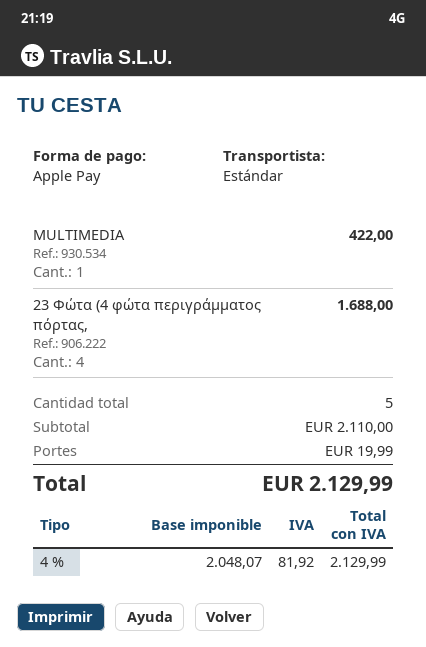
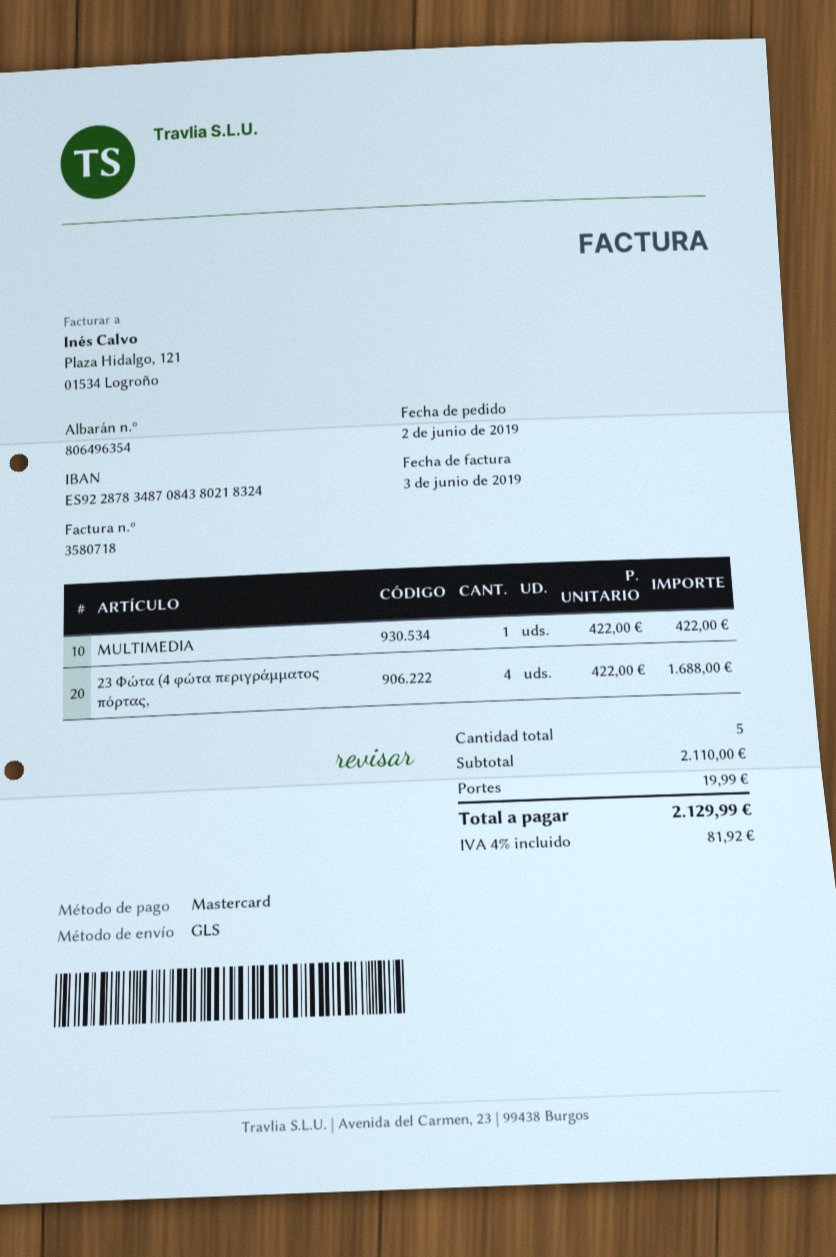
payment method: Apple Pay -> Mastercard
shipping method: standard -> GLS

